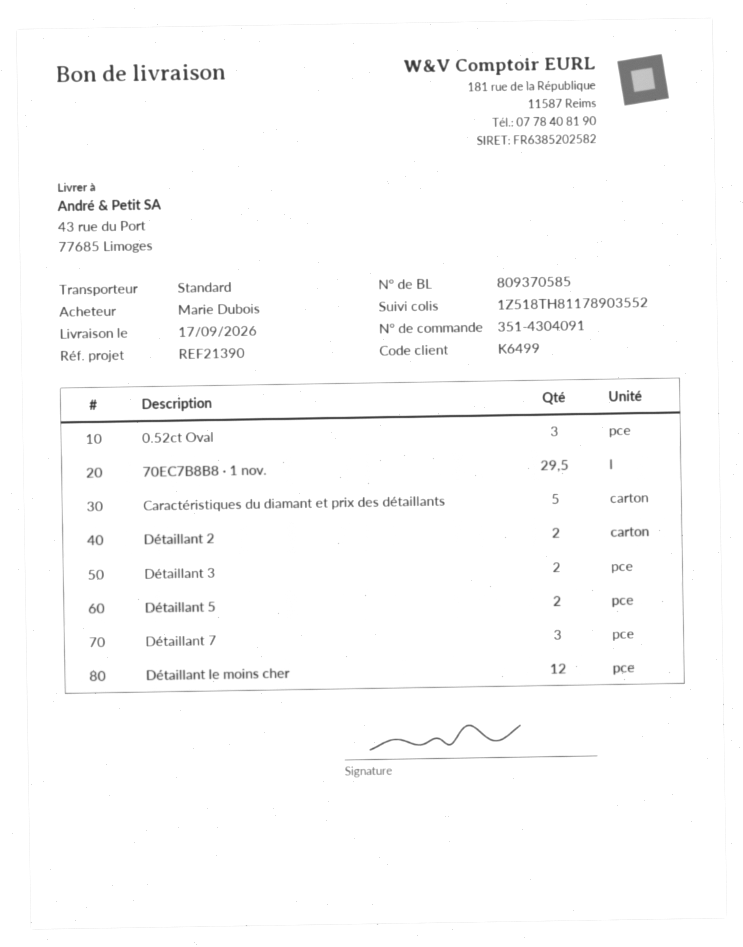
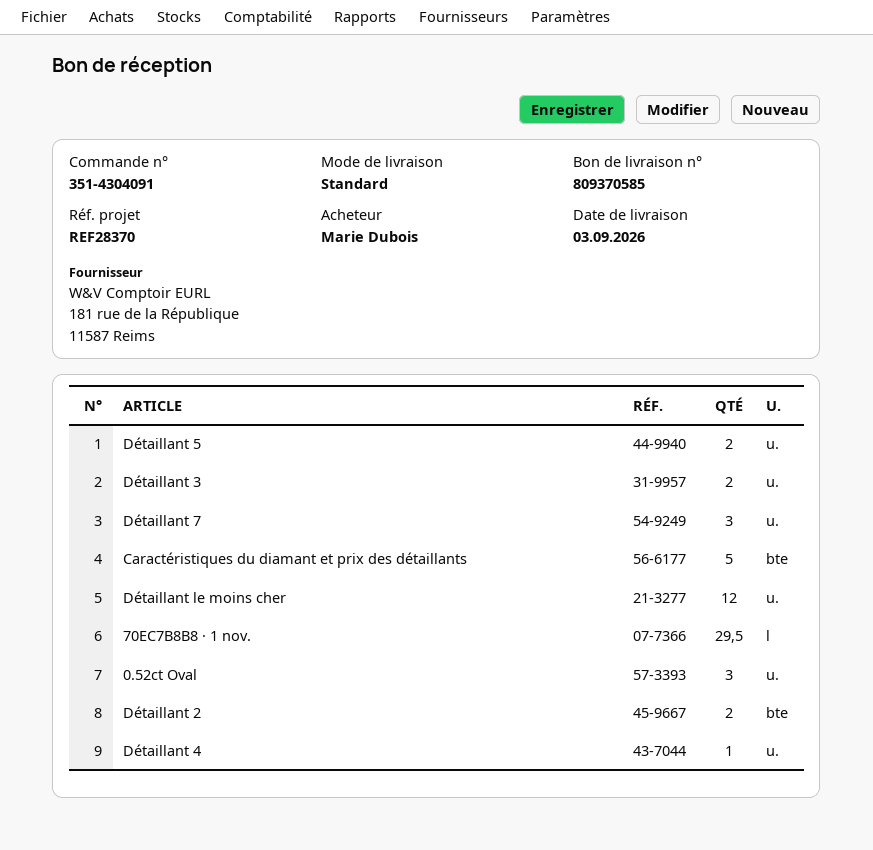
delivery date: 2026-09-17 -> 2026-09-03
reference: REF21390 -> REF28370
Détaillant 4: none -> 1

